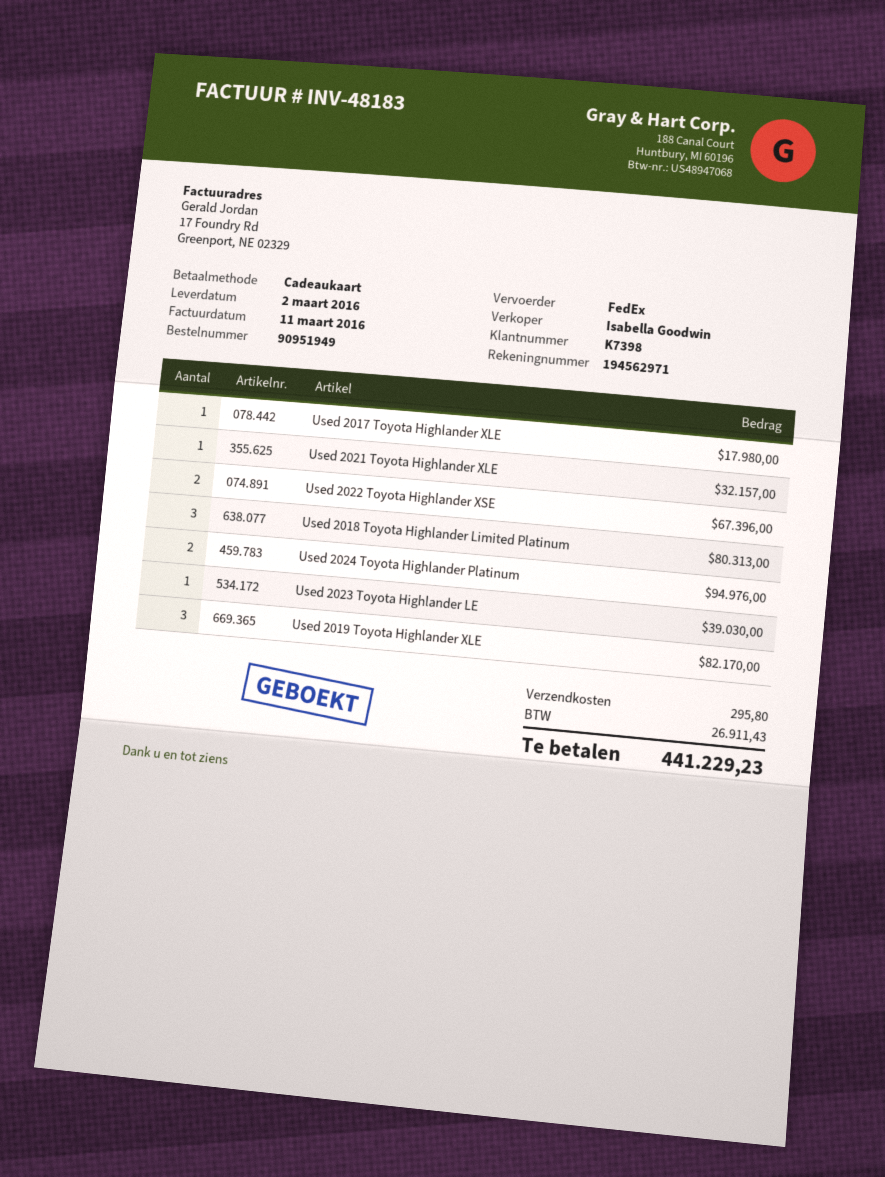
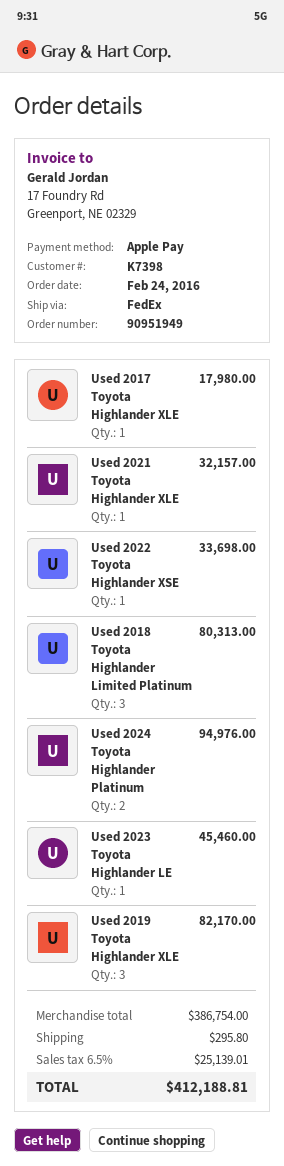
payment method: gift card -> Apple Pay
Used 2022 Toyota Highlander XSE: 2 for 67396.00 -> 1 for 33698.00
Used 2023 Toyota Highlander LE: 1 for 39030.00 -> 1 for 45460.00
tax: 26911.43 -> 25139.01
total: 441229.23 -> 412188.81

